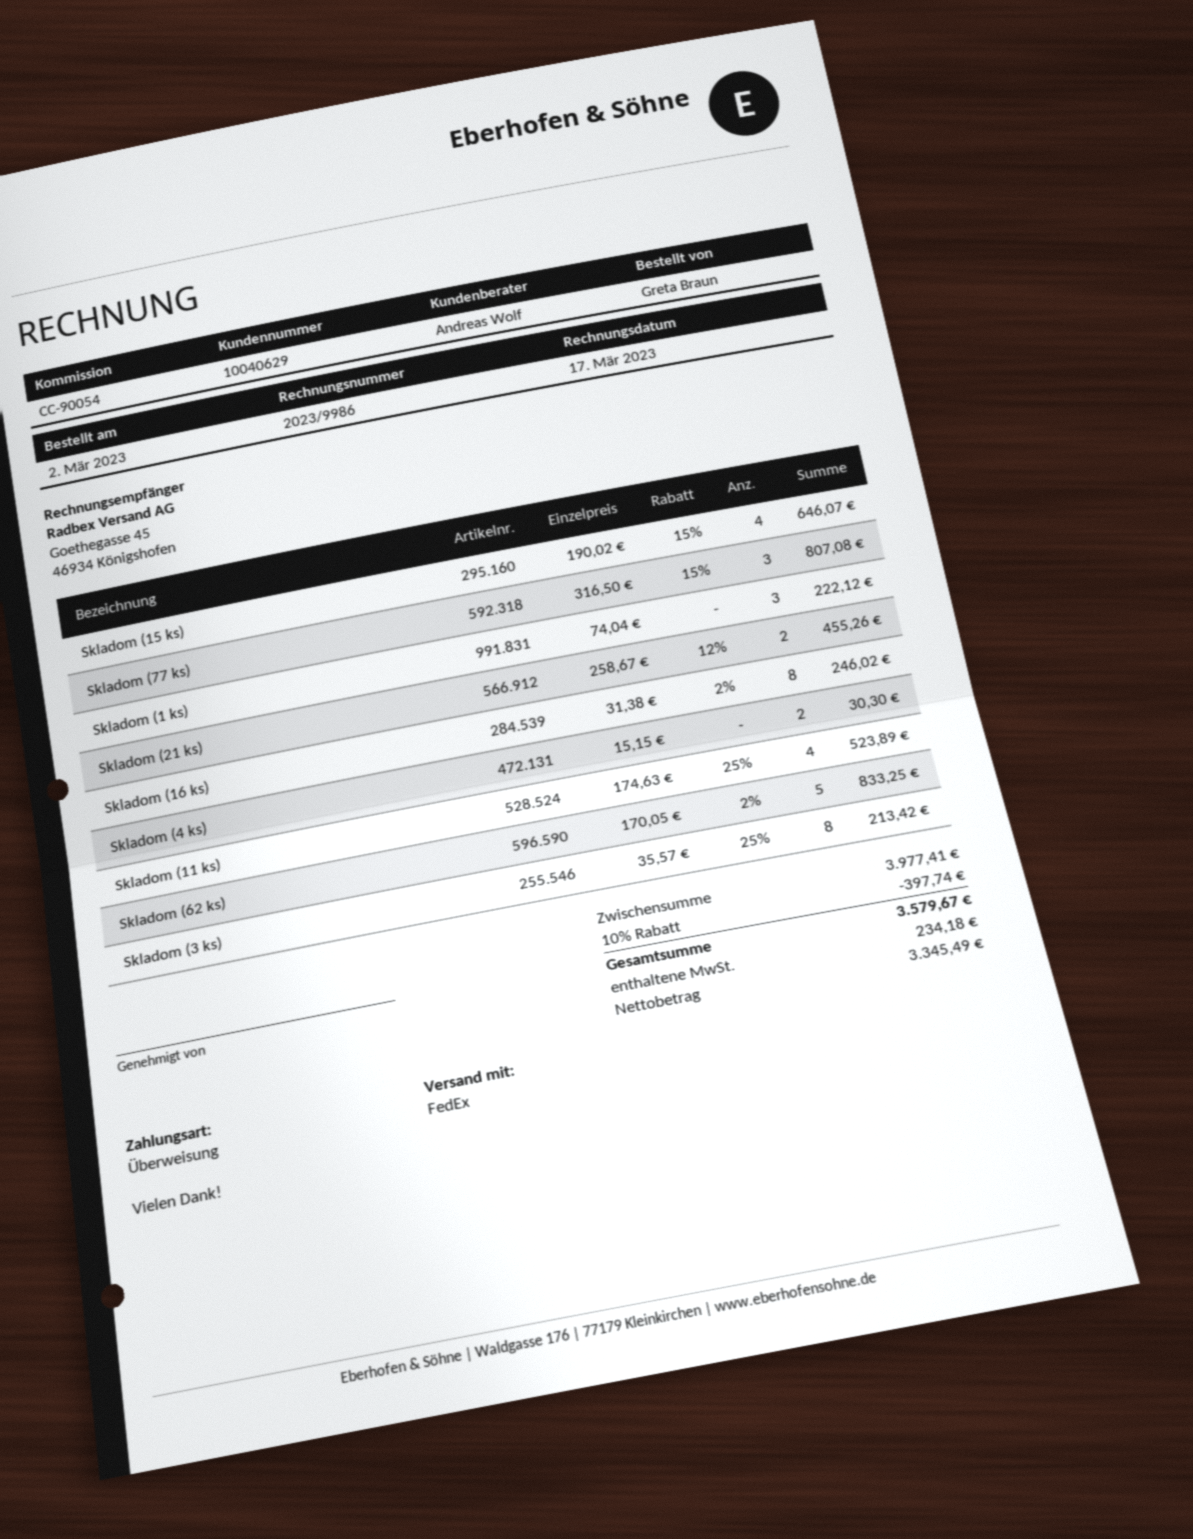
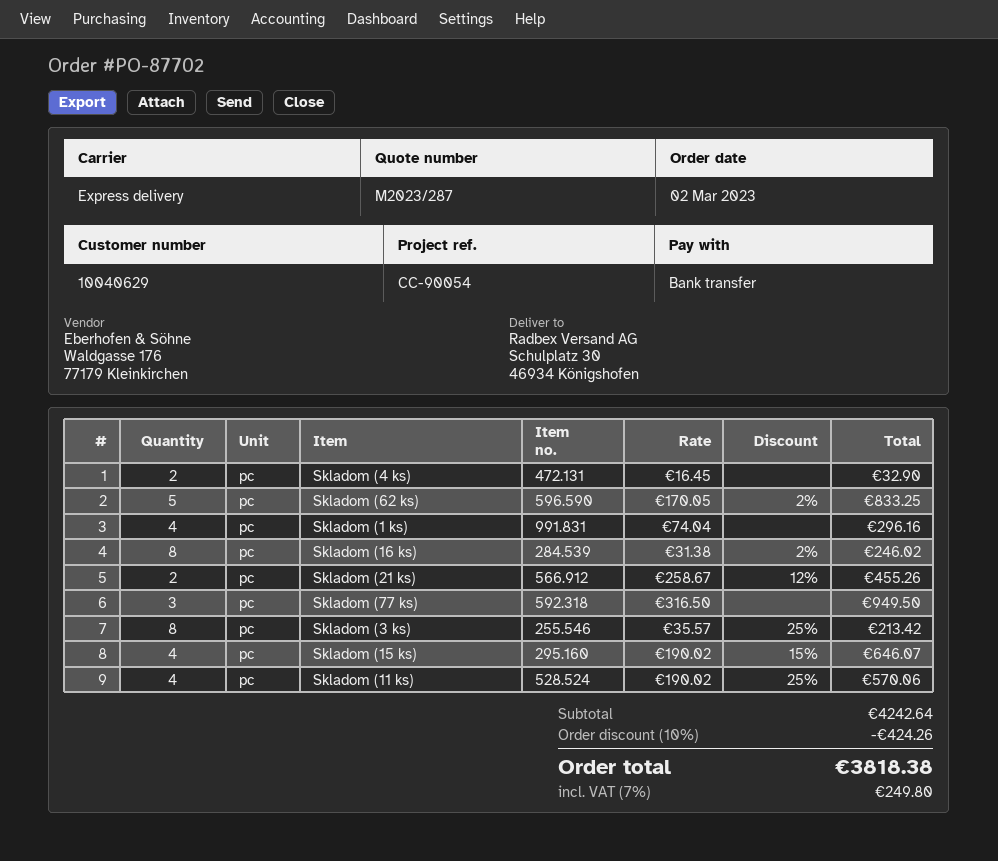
shipping method: FedEx -> express
Skladom (77 ks): 3 x 316.50 - 15% = 807.08 -> 3 x 316.50 = 949.50
Skladom (1 ks): 3 x 74.04 = 222.12 -> 4 x 74.04 = 296.16
Skladom (4 ks): 2 x 15.15 = 30.30 -> 2 x 16.45 = 32.90
Skladom (11 ks): 4 x 174.63 - 25% = 523.89 -> 4 x 190.02 - 25% = 570.06
subtotal: 3977.41 -> 4242.64
discount: 10% = 397.74 -> 10% = 424.26
tax: 234.18 -> 249.80
total: 3579.67 -> 3818.38

